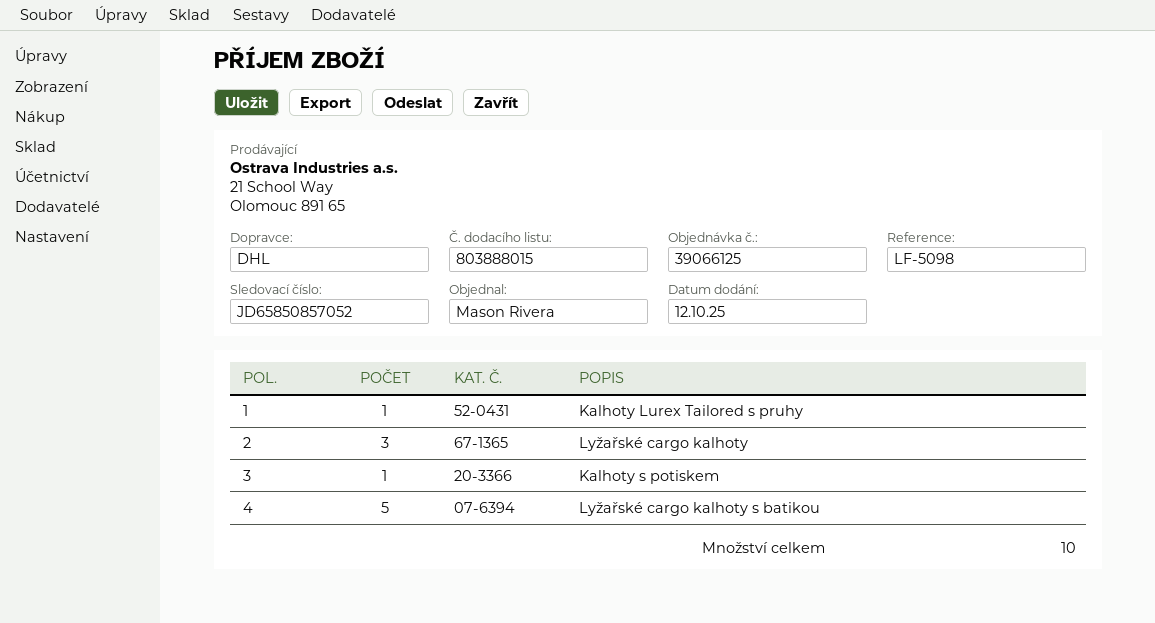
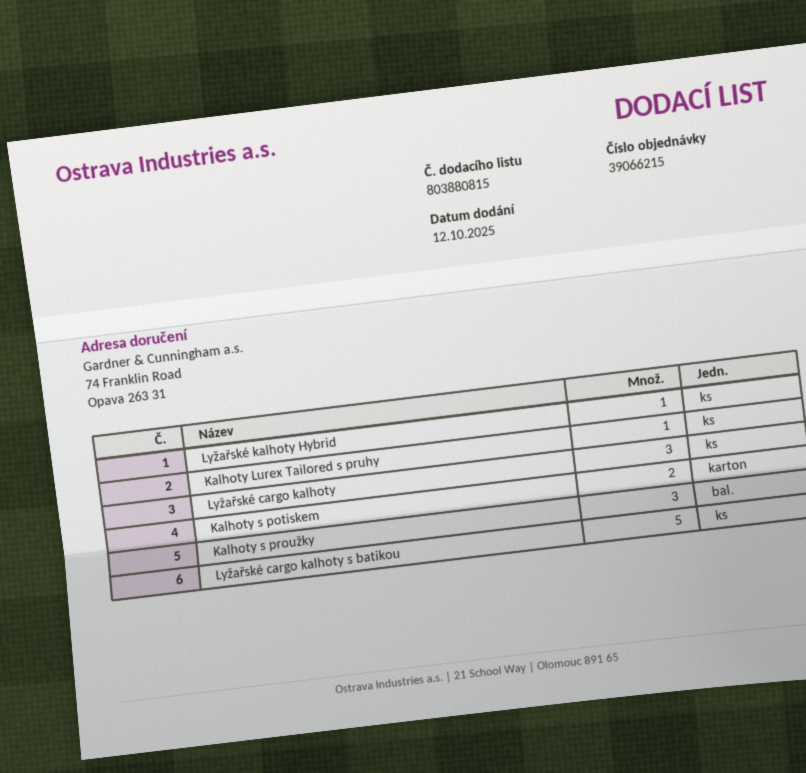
order number: 39066125 -> 39066215
delivery note number: 803888015 -> 803880815
Kalhoty s potiskem: 1 -> 2
Lyžařské kalhoty Hybrid: none -> 1
Kalhoty s proužky: none -> 3

